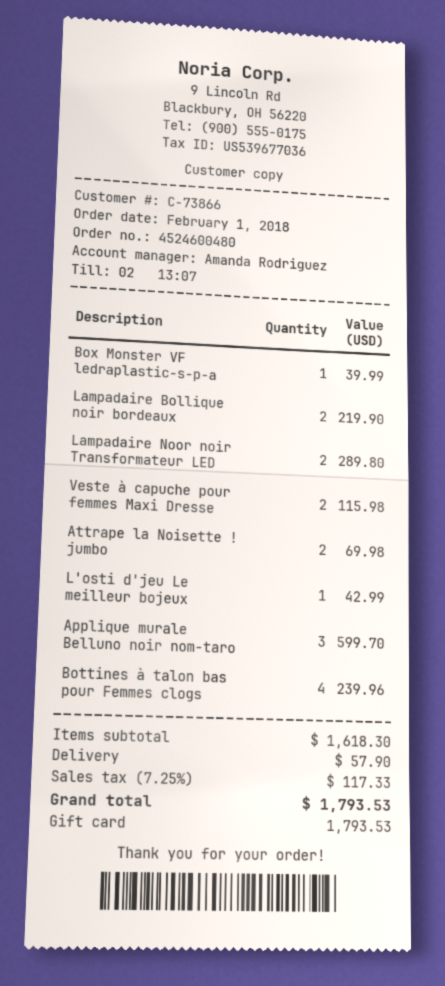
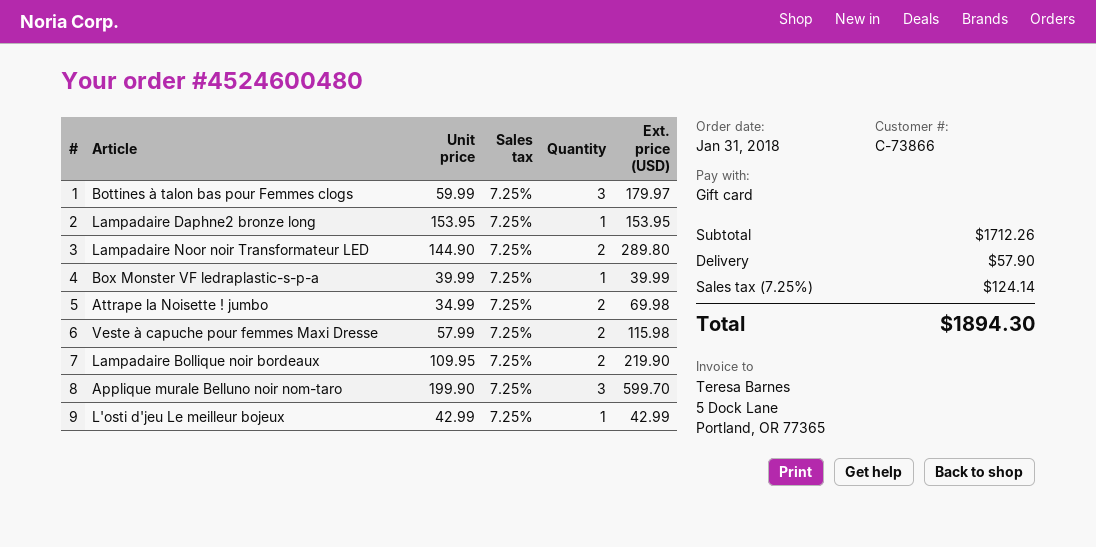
order date: 2018-02-01 -> 2018-01-31
Bottines à talon bas pour Femmes clogs: 4 for 239.96 -> 3 for 179.97
Lampadaire Daphne2 bronze long: none -> 1 for 153.95
subtotal: 1618.30 -> 1712.26
tax: 7.25% = 117.33 -> 7.25% = 124.14
total: 1793.53 -> 1894.30

